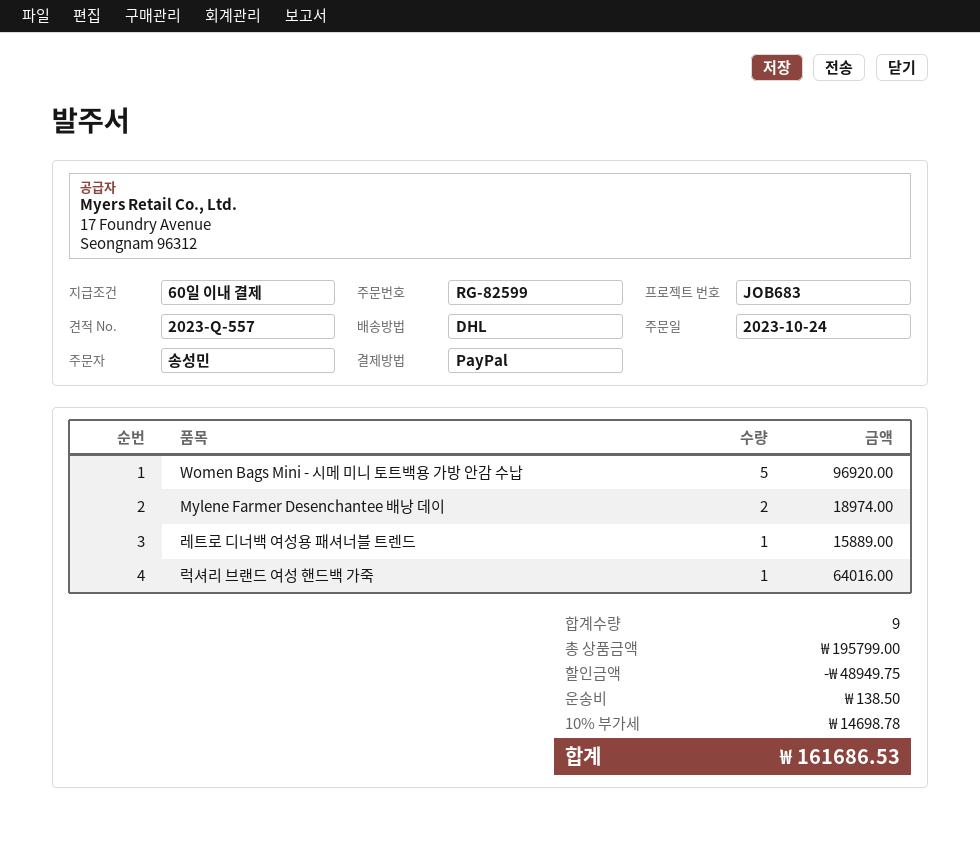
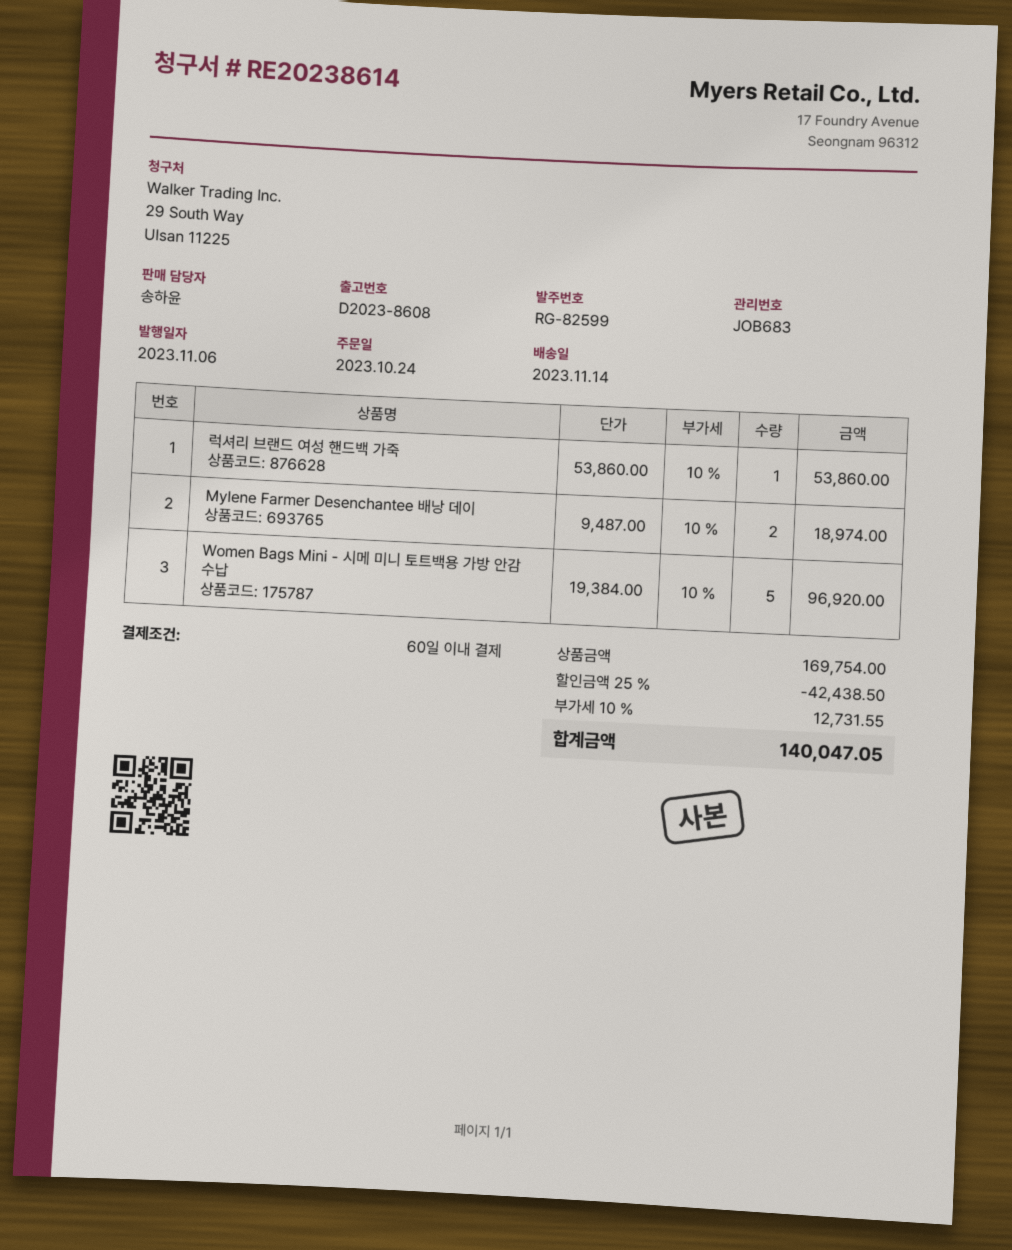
레트로 디너백 여성용 패셔너블 트렌드: 1 for 15889.00 -> none
럭셔리 브랜드 여성 핸드백 가죽: 1 for 64016.00 -> 1 for 53860.00
subtotal: 195799.00 -> 169754.00
discount: 48949.75 -> 42438.50
shipping: 138.50 -> none
tax: 10% = 14698.78 -> 10% = 12731.55
total: 161686.53 -> 140047.05

